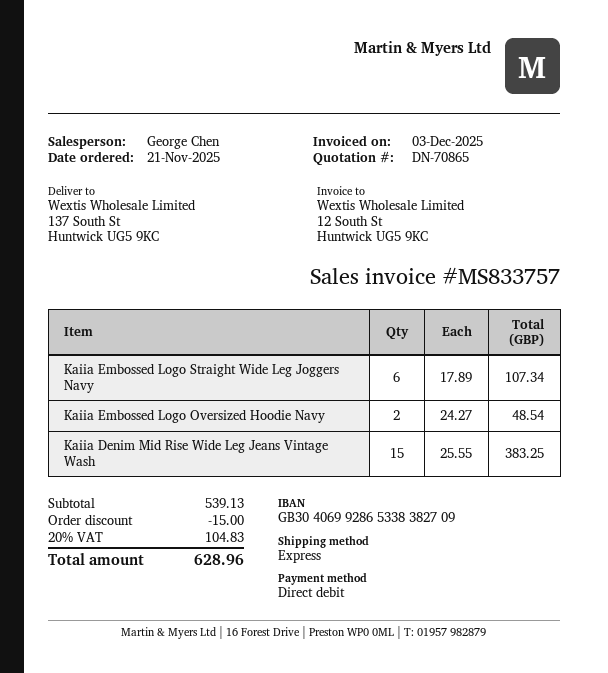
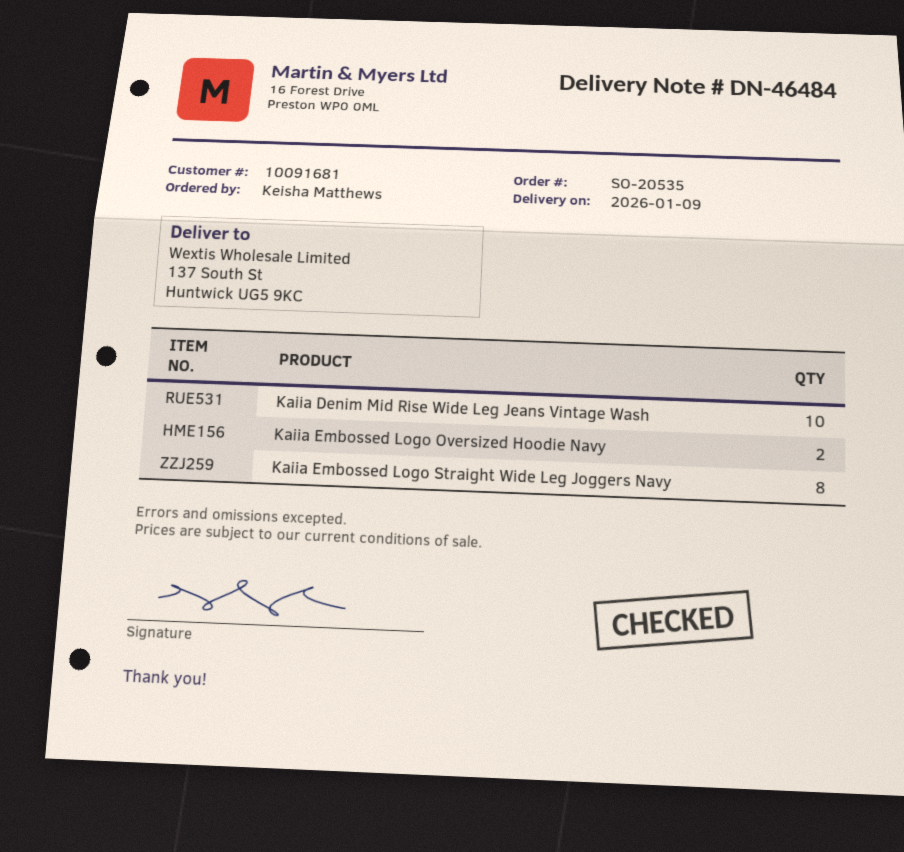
Kaiia Embossed Logo Straight Wide Leg Joggers Navy: 6 -> 8
Kaiia Denim Mid Rise Wide Leg Jeans Vintage Wash: 15 -> 10

